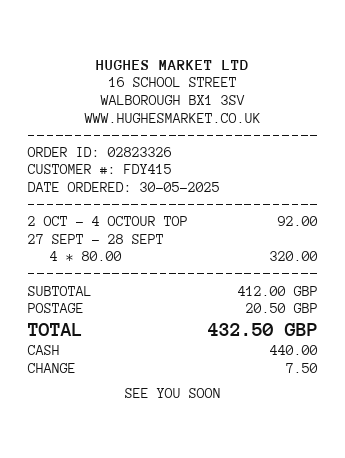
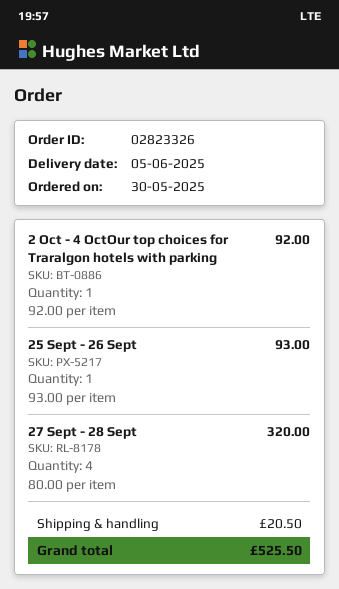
25 Sept - 26 Sept: none -> 1 x 93.00 = 93.00
total: 432.50 -> 525.50

